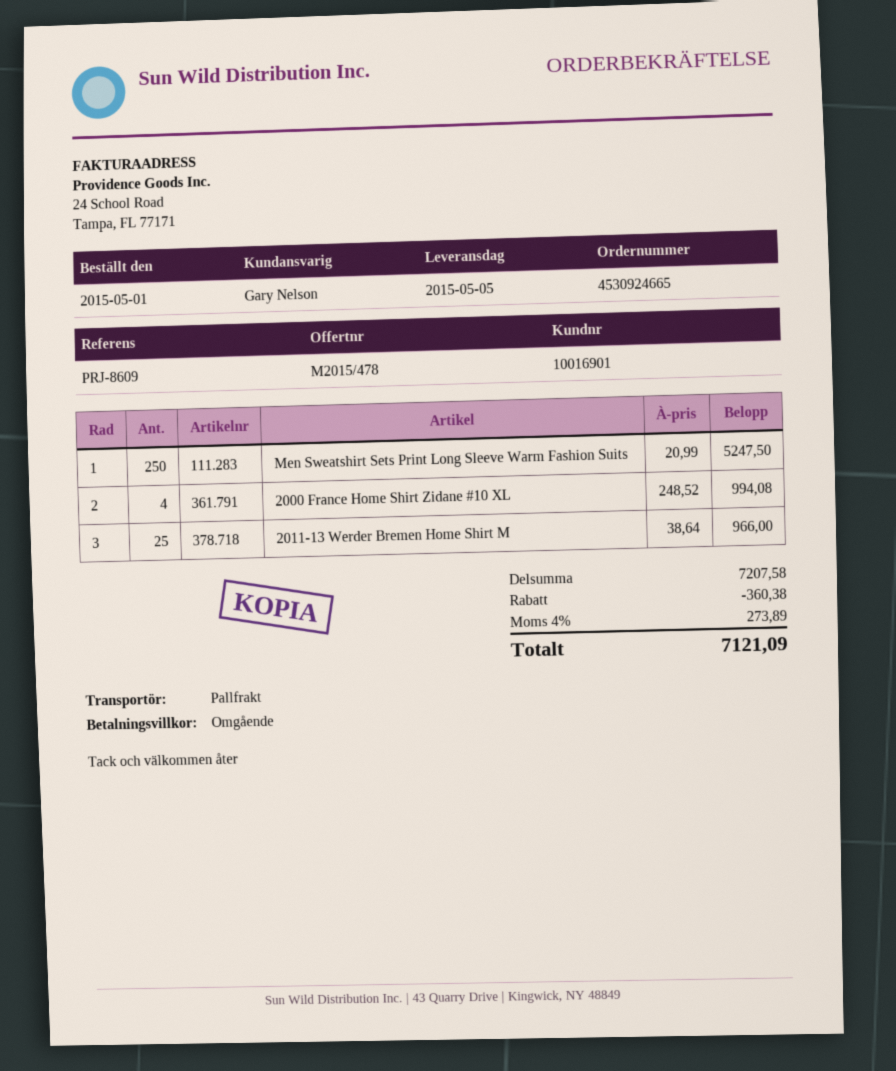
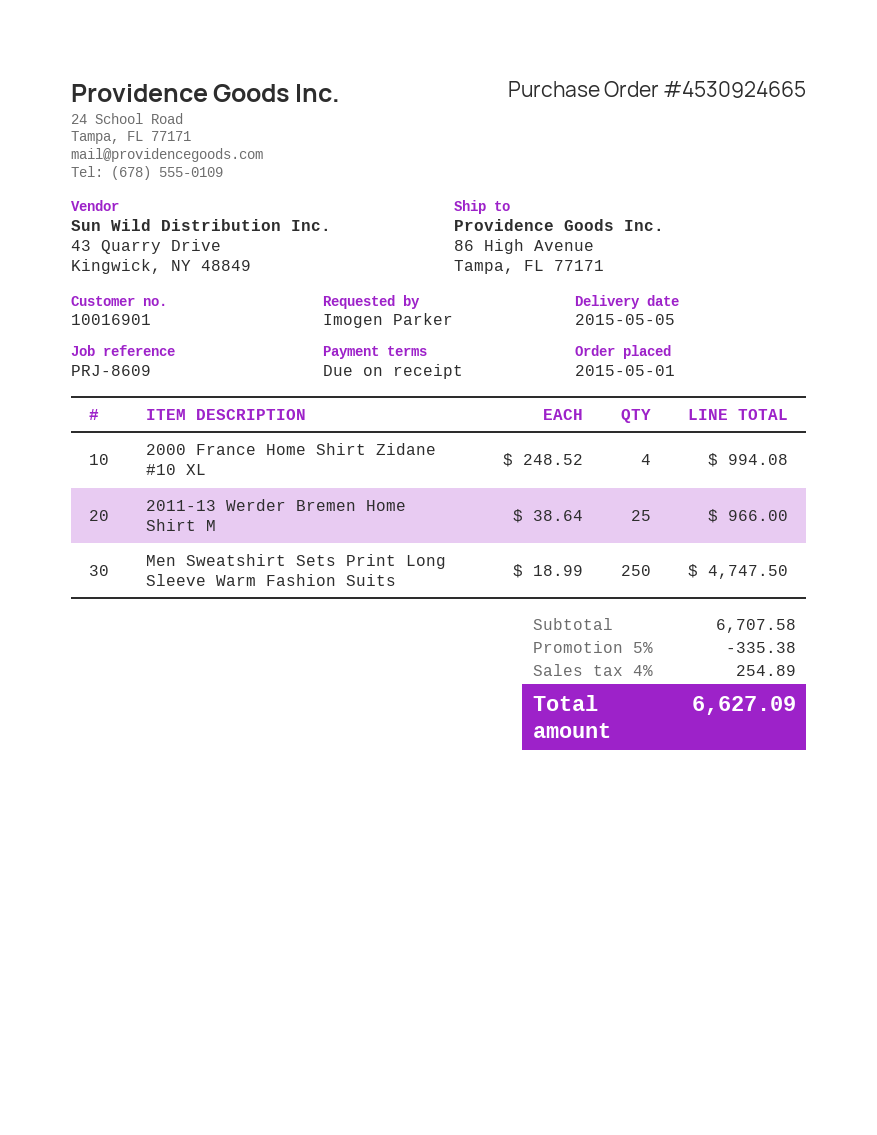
Men Sweatshirt Sets Print Long Sleeve Warm Fashion Suits: 250 x 20.99 = 5247.50 -> 250 x 18.99 = 4747.50
subtotal: 7207.58 -> 6707.58
discount: 360.38 -> 335.38
tax: 4% = 273.89 -> 4% = 254.89
total: 7121.09 -> 6627.09

